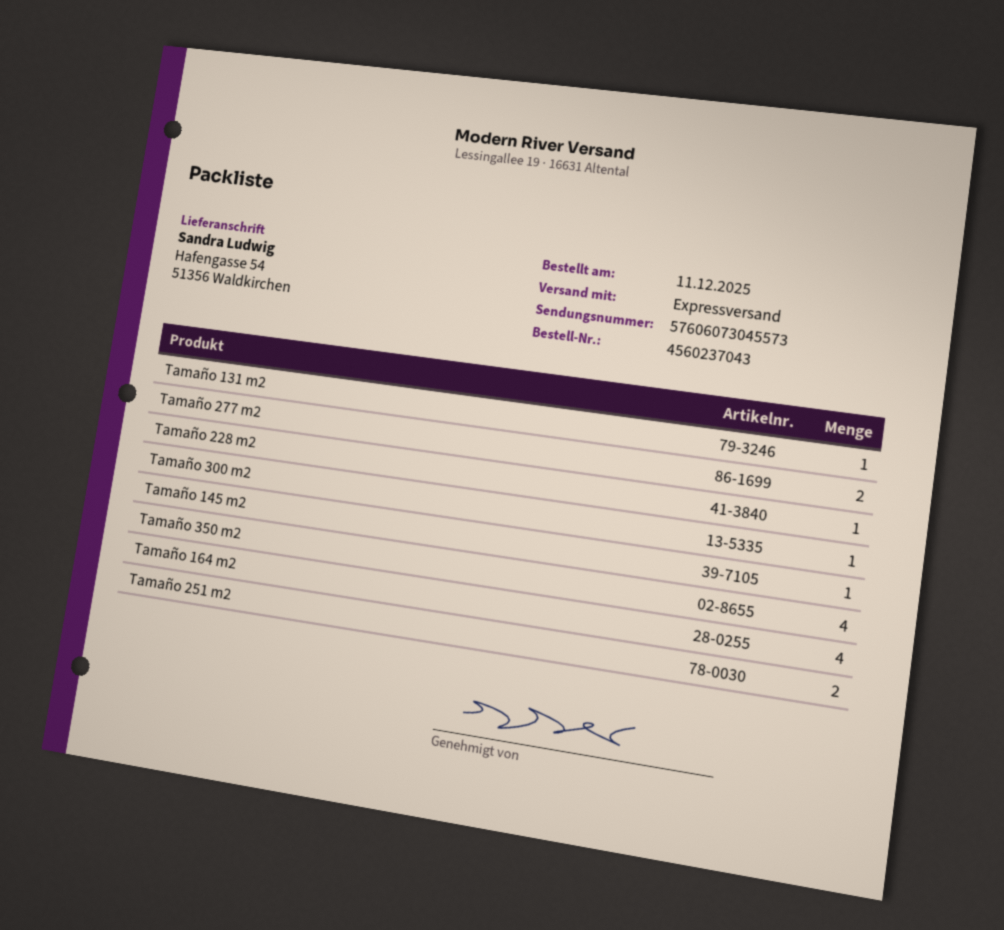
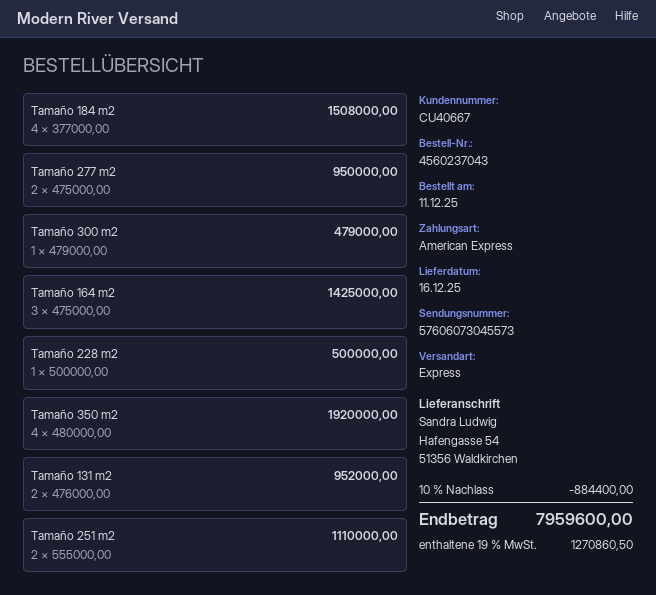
Tamaño 131 m2: 1 -> 2
Tamaño 145 m2: 1 -> none
Tamaño 164 m2: 4 -> 3
Tamaño 184 m2: none -> 4

